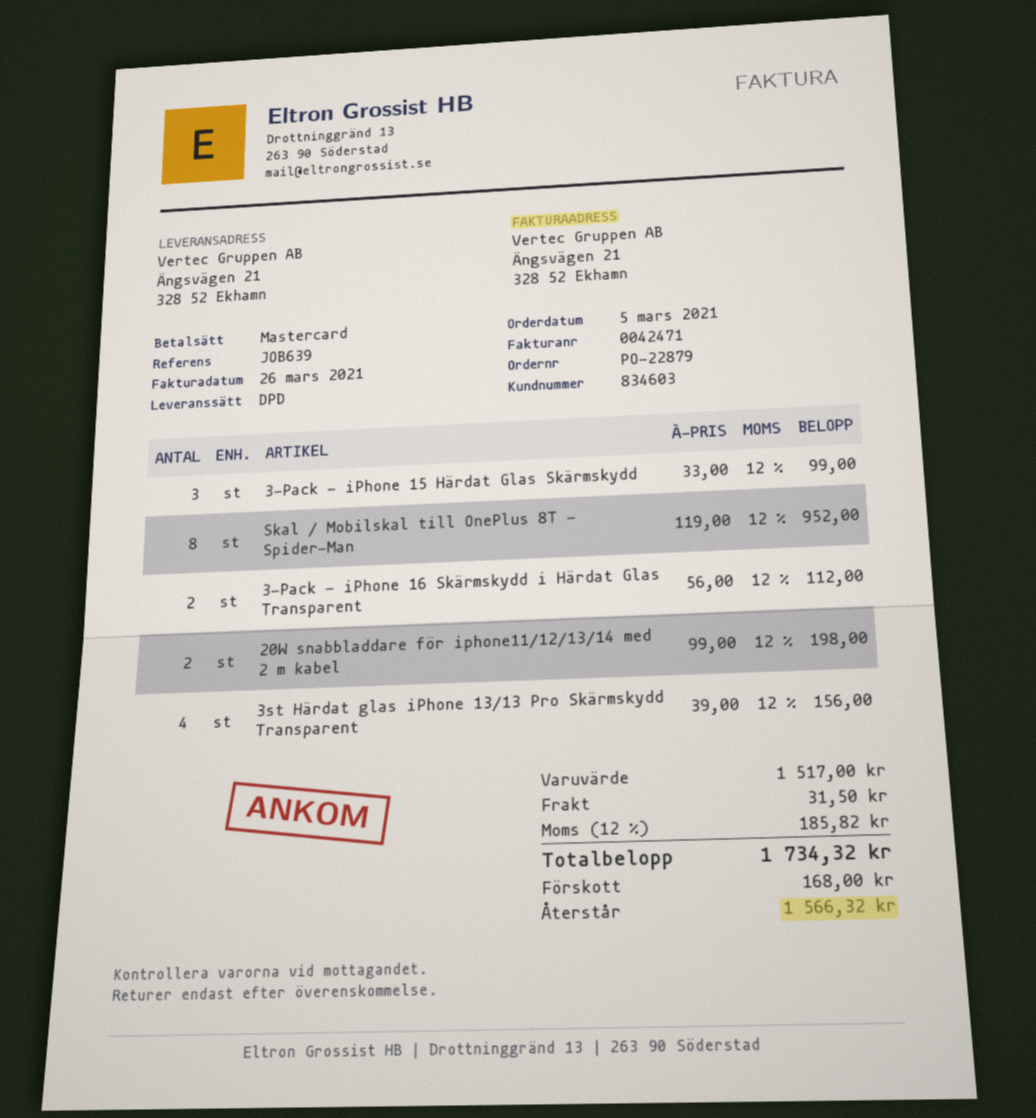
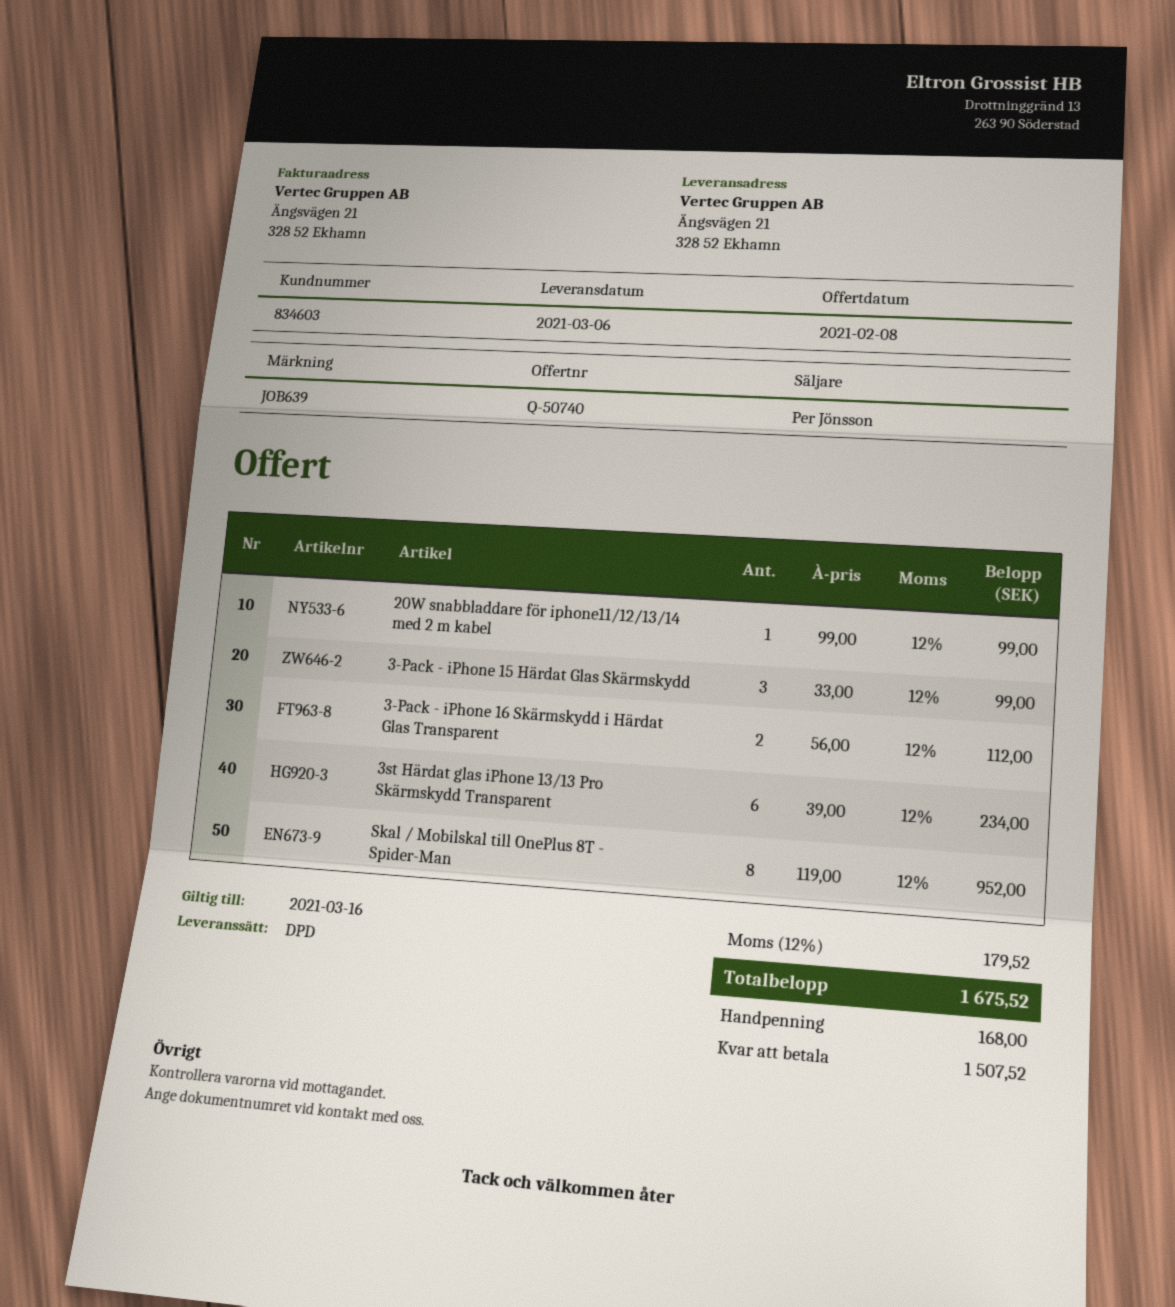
20W snabbladdare för iphone11/12/13/14 med 2 m kabel: 2 x 99.00 = 198.00 -> 1 x 99.00 = 99.00
3st Härdat glas iPhone 13/13 Pro Skärmskydd Transparent: 4 x 39.00 = 156.00 -> 6 x 39.00 = 234.00
shipping: 31.50 -> none
tax: 12% = 185.82 -> 12% = 179.52
total: 1734.32 -> 1675.52
balance: 1566.32 -> 1507.52

